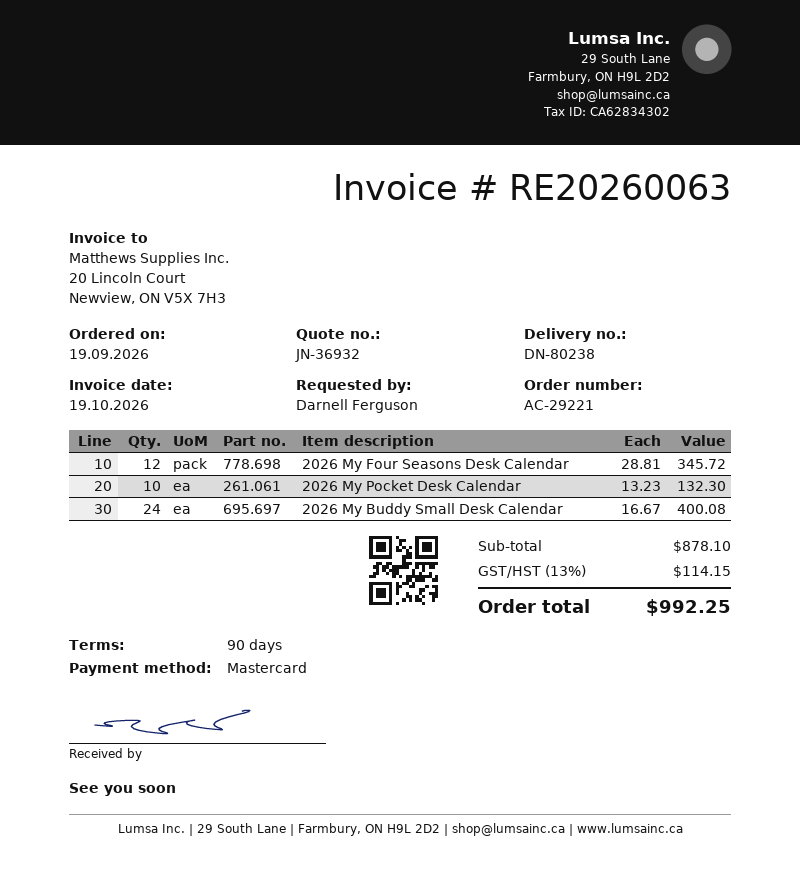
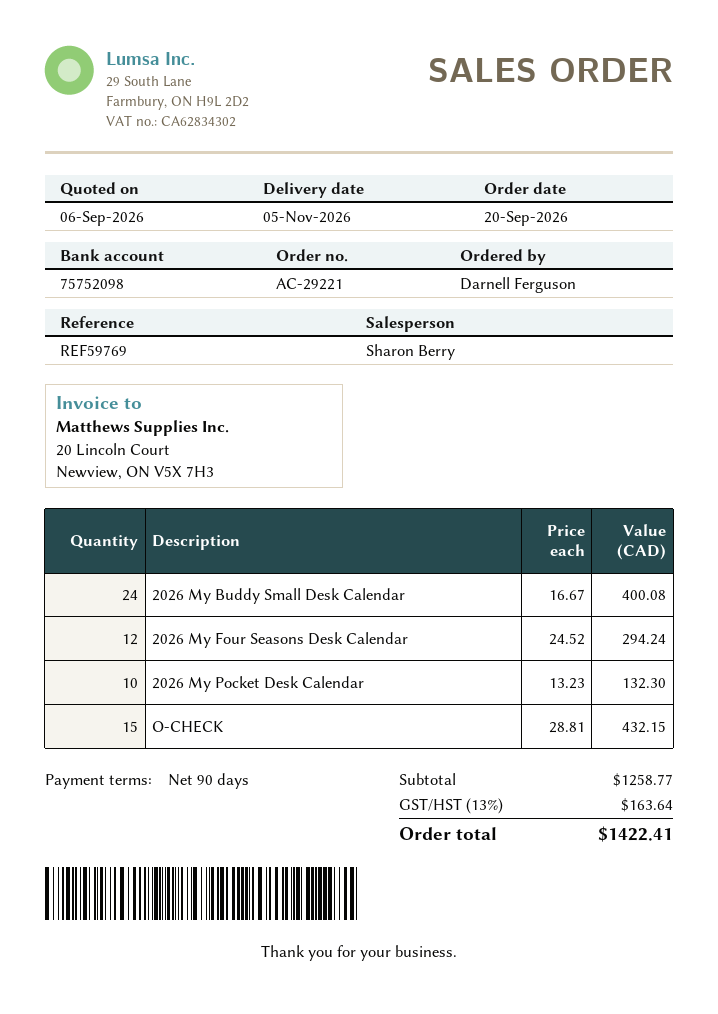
order date: 2026-09-19 -> 2026-09-20
2026 My Four Seasons Desk Calendar: 12 x 28.81 = 345.72 -> 12 x 24.52 = 294.24
O-CHECK: none -> 15 x 28.81 = 432.15
subtotal: 878.10 -> 1258.77
tax: 13% = 114.15 -> 13% = 163.64
total: 992.25 -> 1422.41

